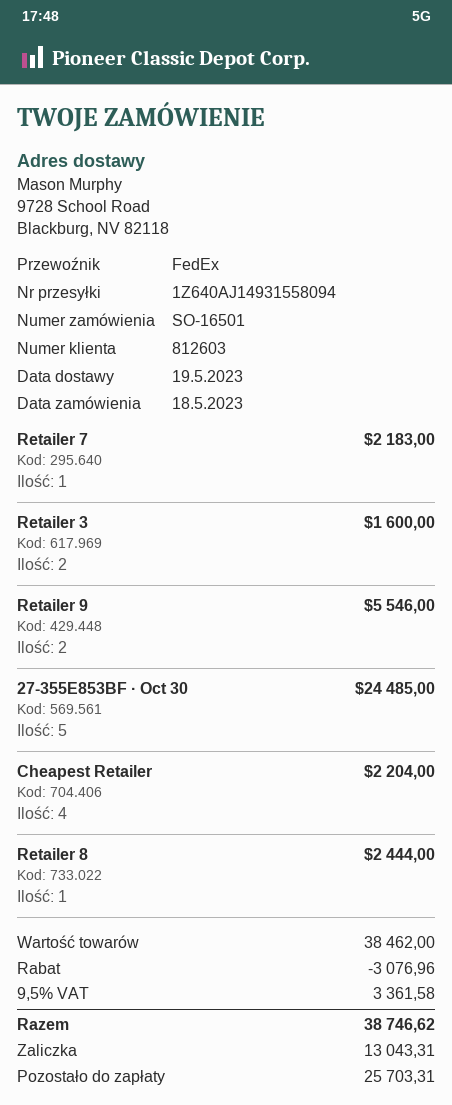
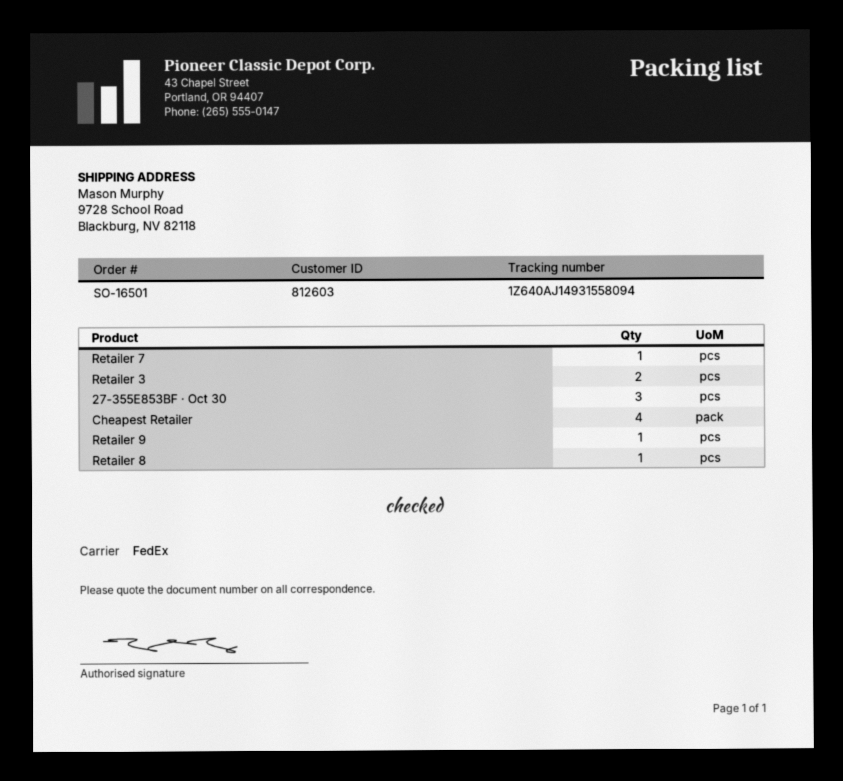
Retailer 9: 2 -> 1
27-355E853BF · Oct 30: 5 -> 3

